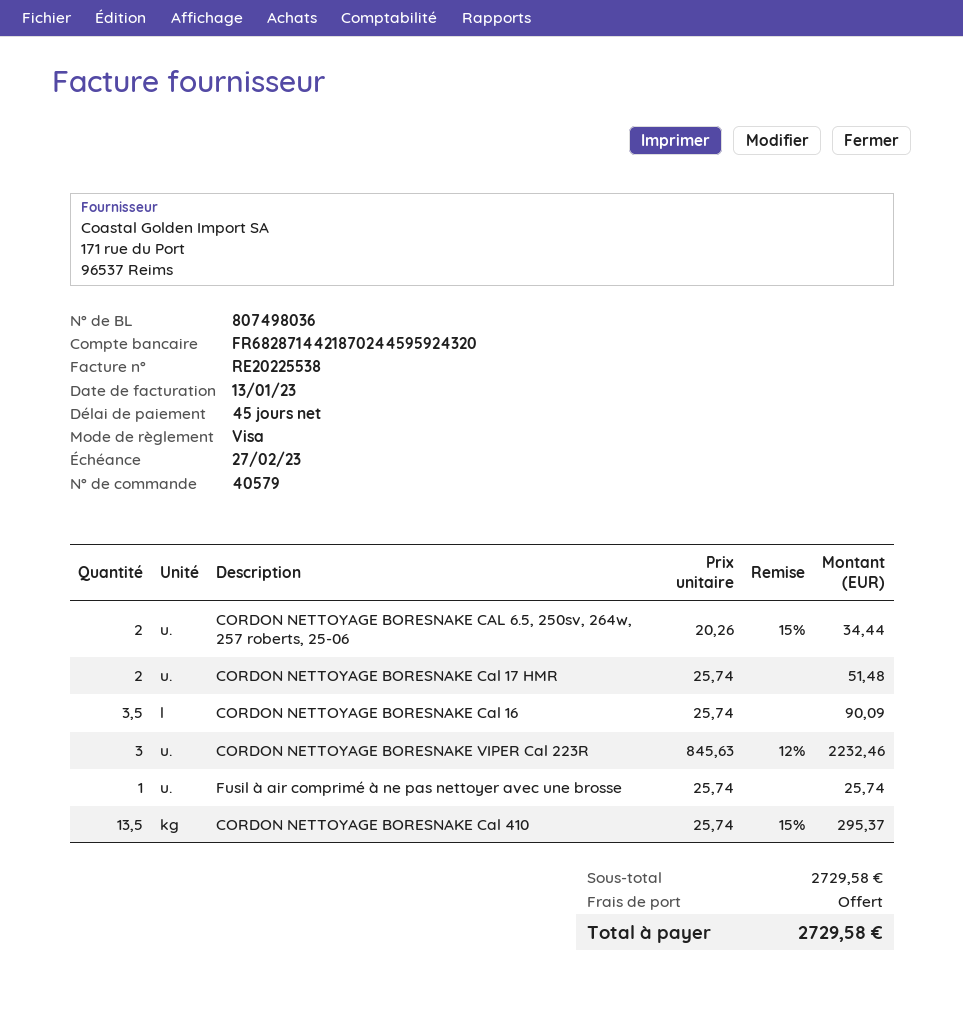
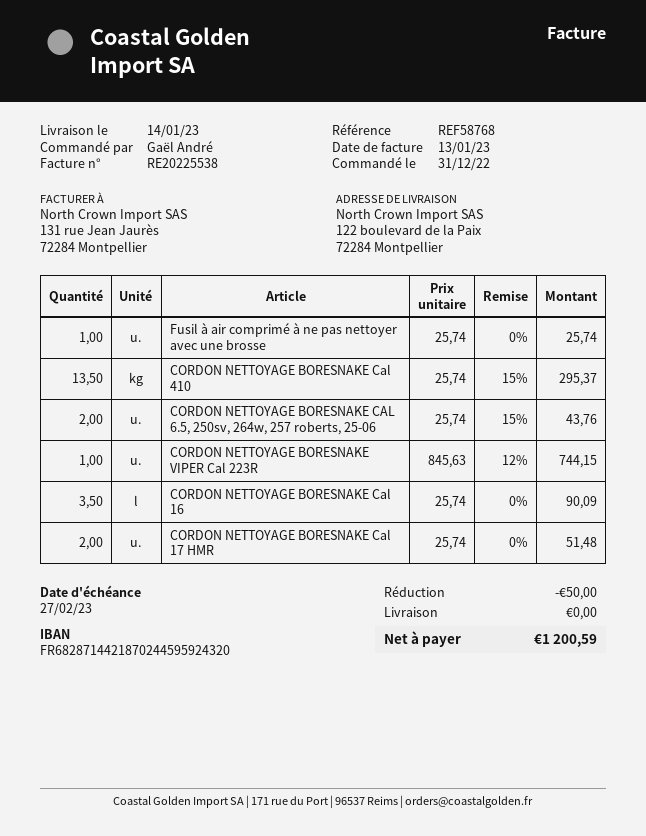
CORDON NETTOYAGE BORESNAKE CAL 6.5, 250sv, 264w, 257 roberts, 25-06: 2 x 20.26 - 15% = 34.44 -> 2 x 25.74 - 15% = 43.76
CORDON NETTOYAGE BORESNAKE VIPER Cal 223R: 3 x 845.63 - 12% = 2232.46 -> 1 x 845.63 - 12% = 744.15
discount: none -> 50.00
total: 2729.58 -> 1200.59

